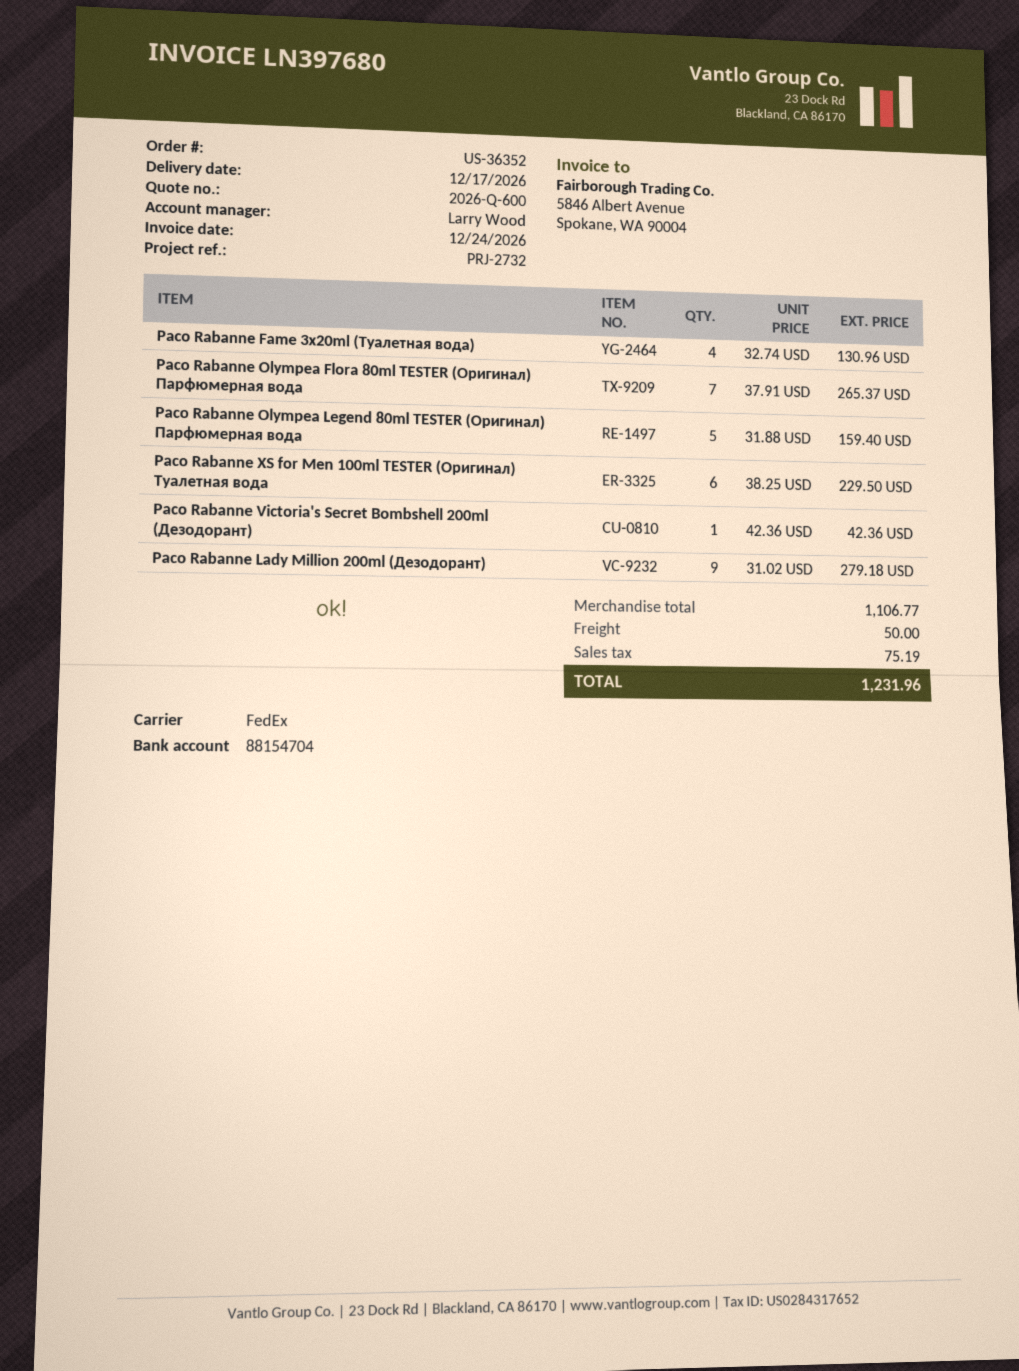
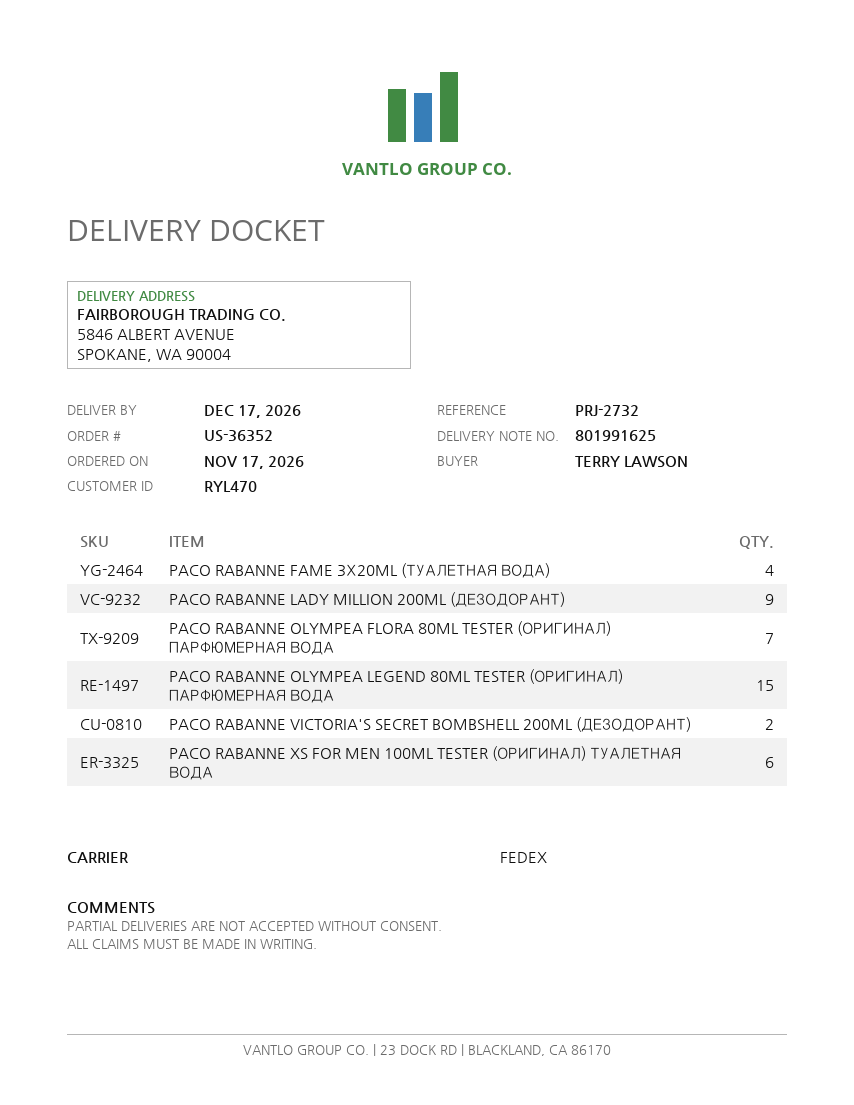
Paco Rabanne Olympea Legend 80ml TESTER (Оригинал) Парфюмерная вода: 5 -> 15
Paco Rabanne Victoria's Secret Bombshell 200ml (Дезодорант): 1 -> 2

